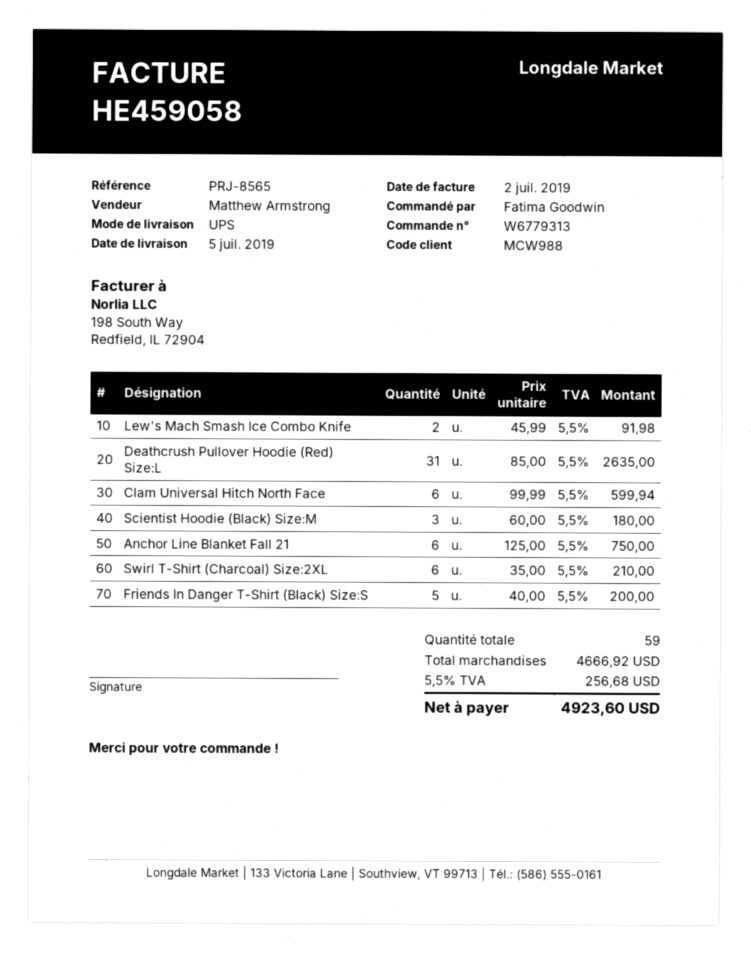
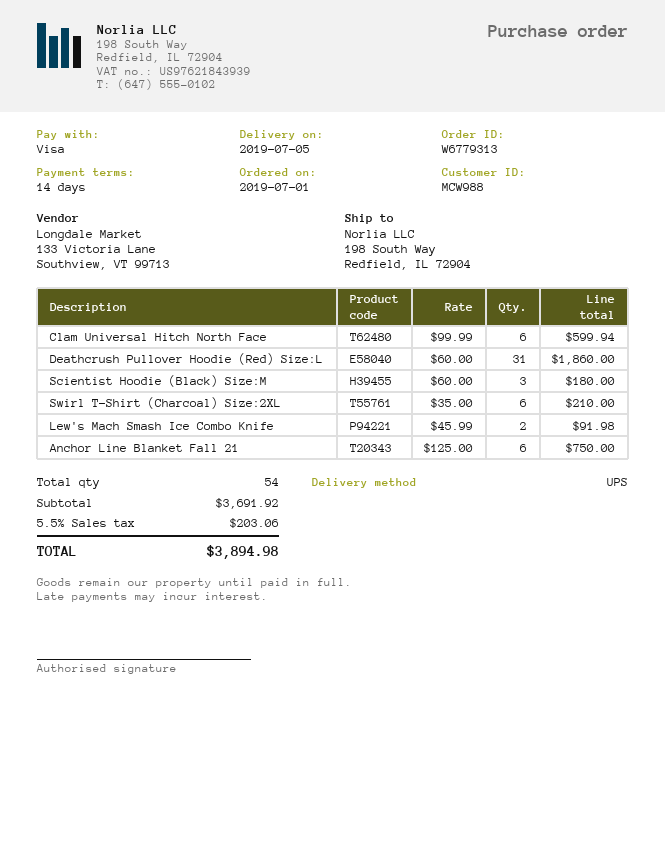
Deathcrush Pullover Hoodie (Red) Size:L: 31 x 85.00 = 2635.00 -> 31 x 60.00 = 1860.00
Friends In Danger T-Shirt (Black) Size:S: 5 x 40.00 = 200.00 -> none
total quantity: 59 -> 54
subtotal: 4666.92 -> 3691.92
tax: 5.5% = 256.68 -> 5.5% = 203.06
total: 4923.60 -> 3894.98

